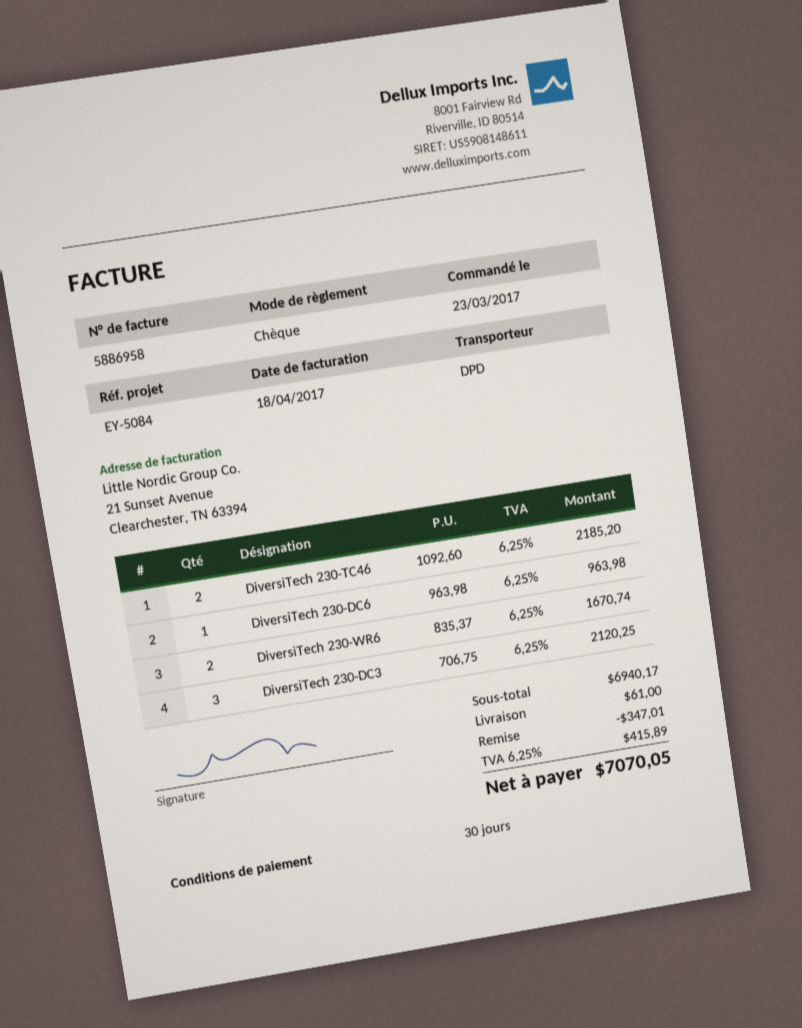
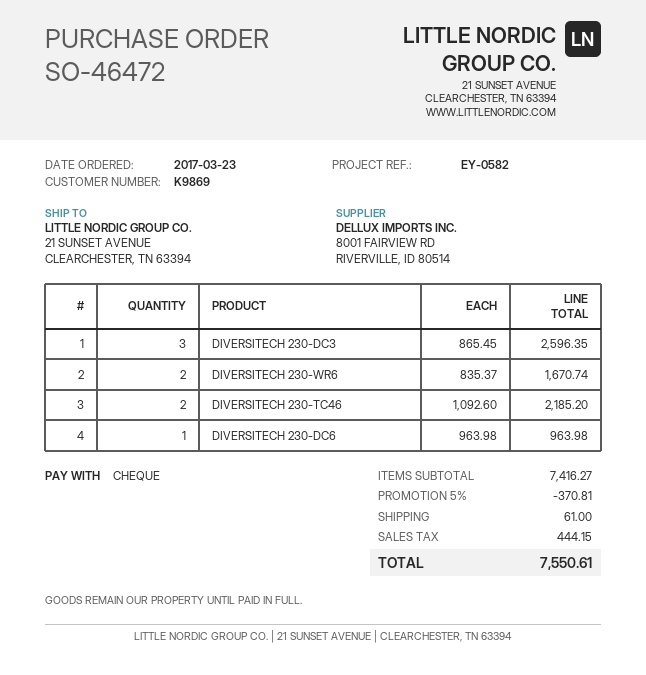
reference: EY-5084 -> EY-0582
DiversiTech 230-DC3: 3 x 706.75 = 2120.25 -> 3 x 865.45 = 2596.35
subtotal: 6940.17 -> 7416.27
discount: 347.01 -> 370.81
tax: 415.89 -> 444.15
total: 7070.05 -> 7550.61

